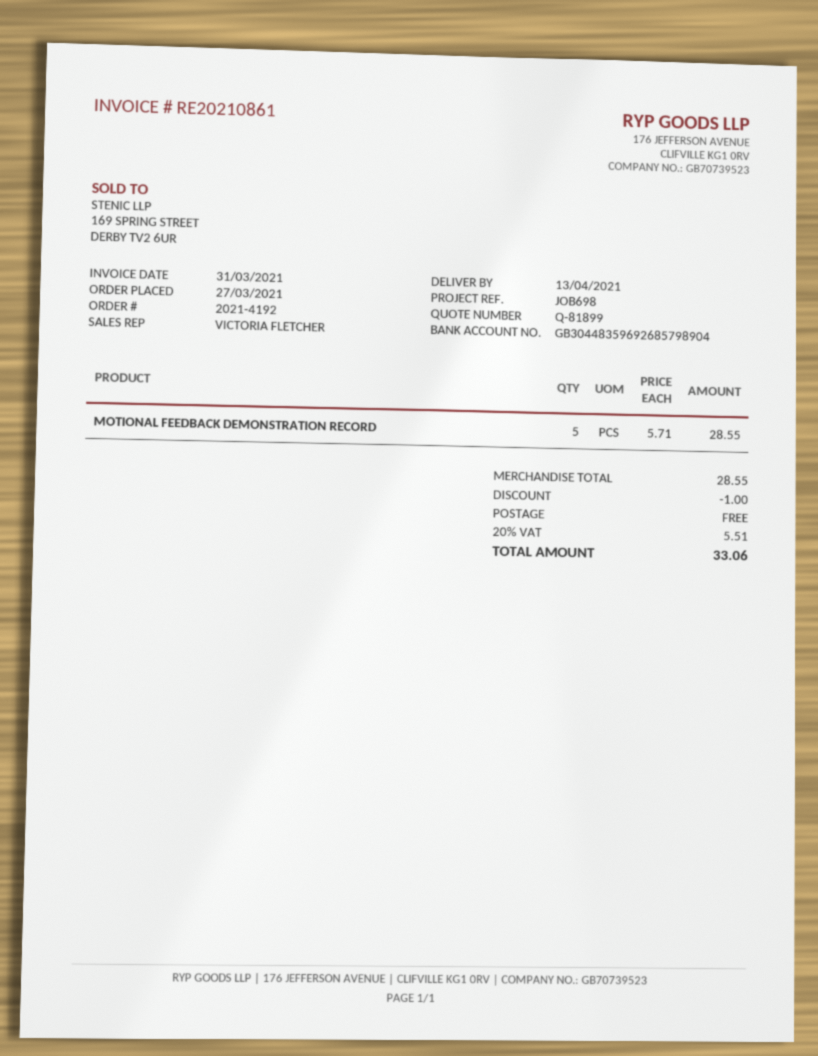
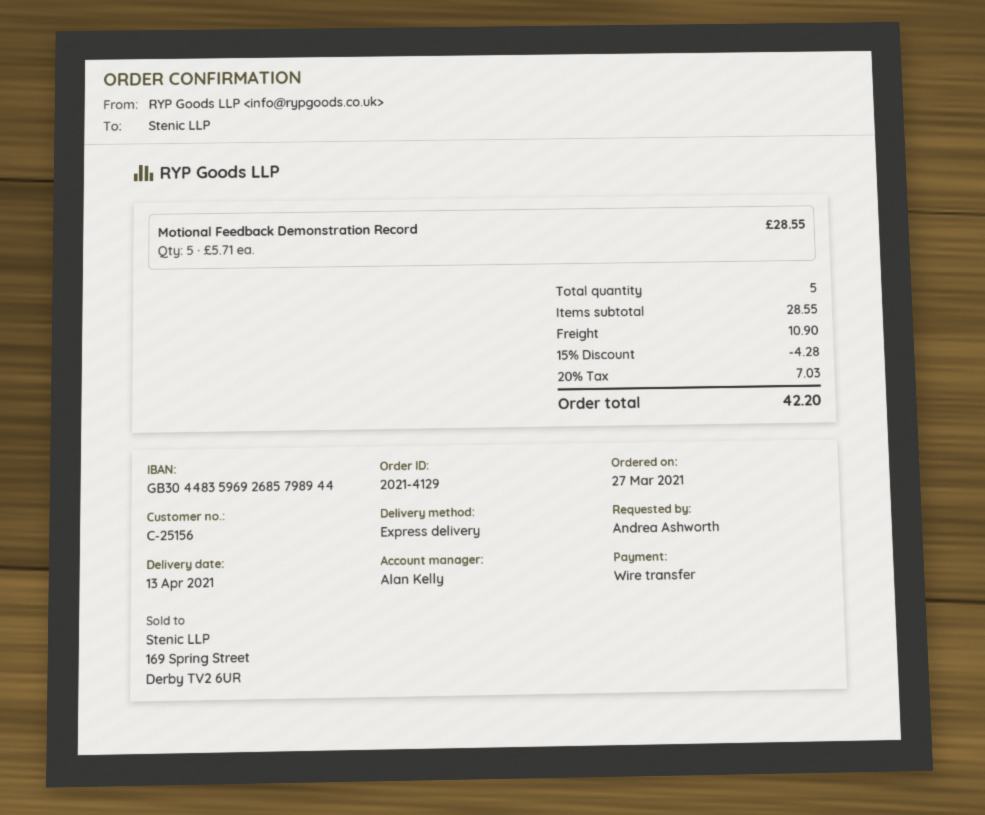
order number: 2021-4192 -> 2021-4129
sales rep: VICTORIA FLETCHER -> Alan Kelly
bank account: GB30448359692685798904 -> GB30448359692685798944
discount: 1.00 -> 4.28
shipping: 0.00 -> 10.90
tax: 20% = 5.51 -> 20% = 7.03
total: 33.06 -> 42.20

